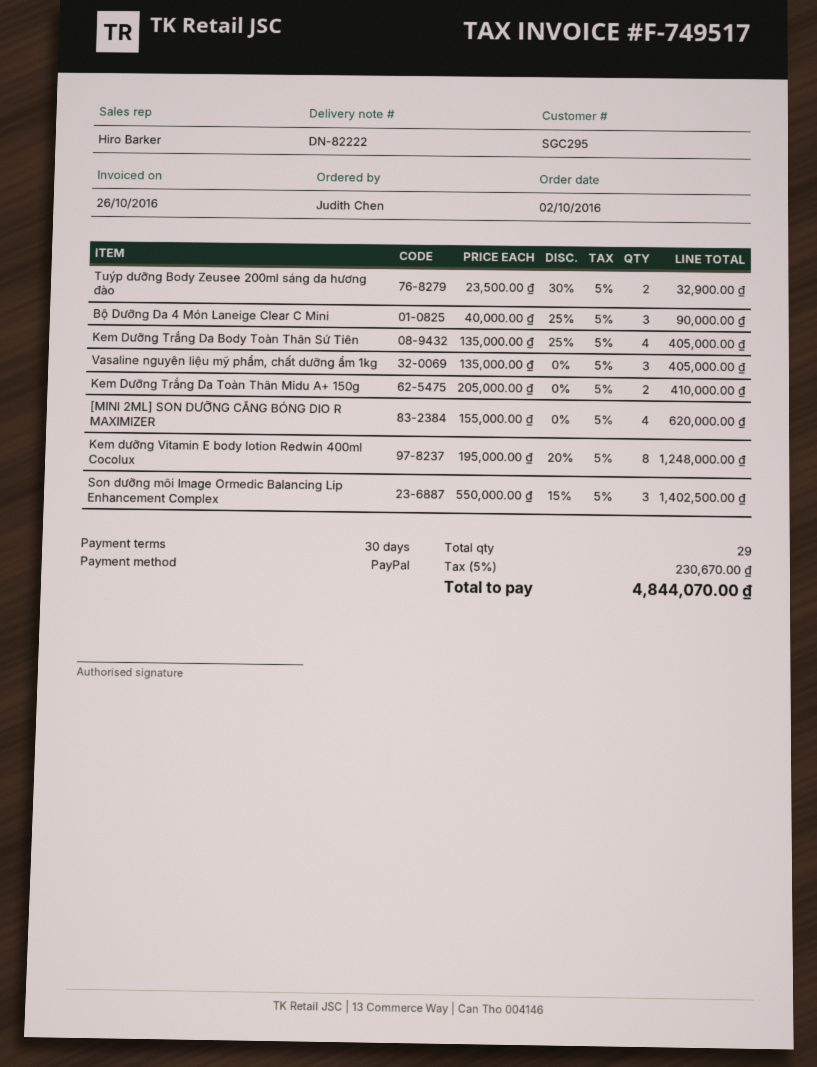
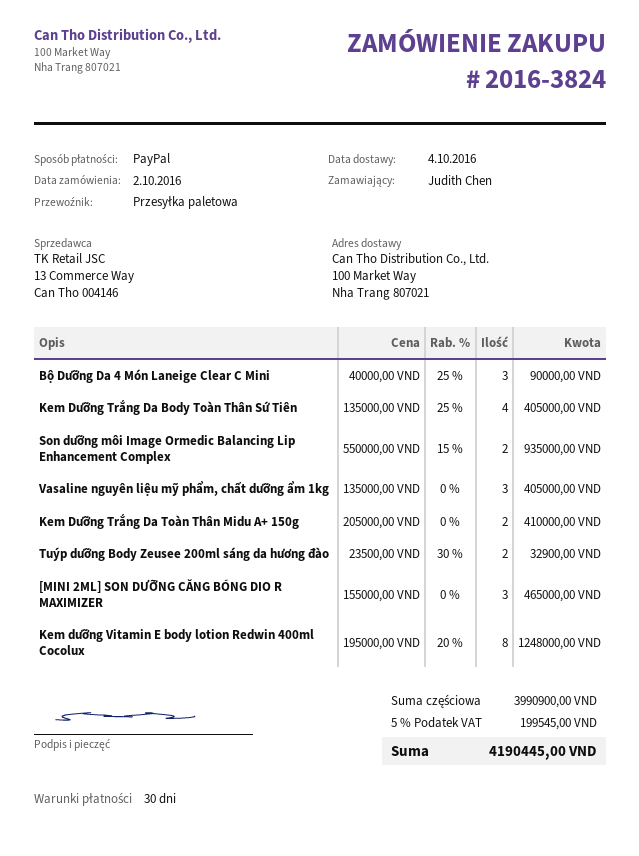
[MINI 2ML] SON DƯỠNG CĂNG BÓNG DIO R MAXIMIZER: 4 x 155000.00 = 620000.00 -> 3 x 155000.00 = 465000.00
Son dưỡng môi Image Ormedic Balancing Lip Enhancement Complex: 3 x 550000.00 - 15% = 1402500.00 -> 2 x 550000.00 - 15% = 935000.00
tax: 5% = 230670.00 -> 5% = 199545.00
total: 4844070.00 -> 4190445.00

